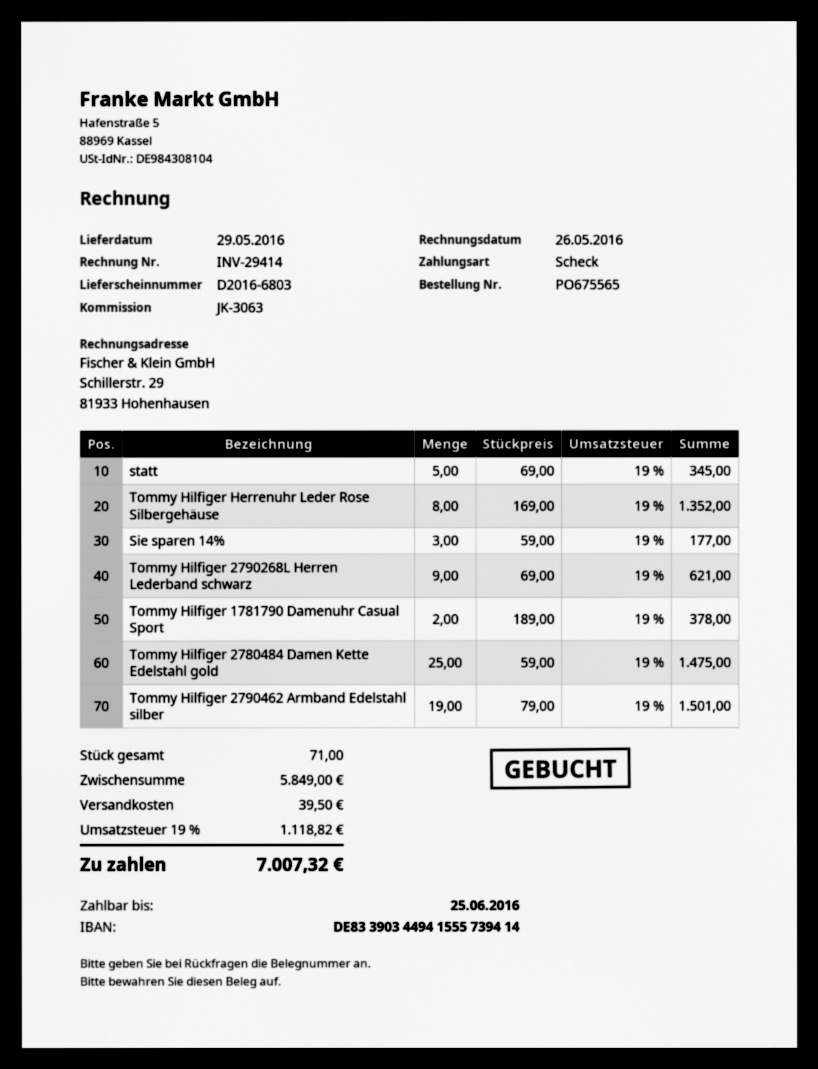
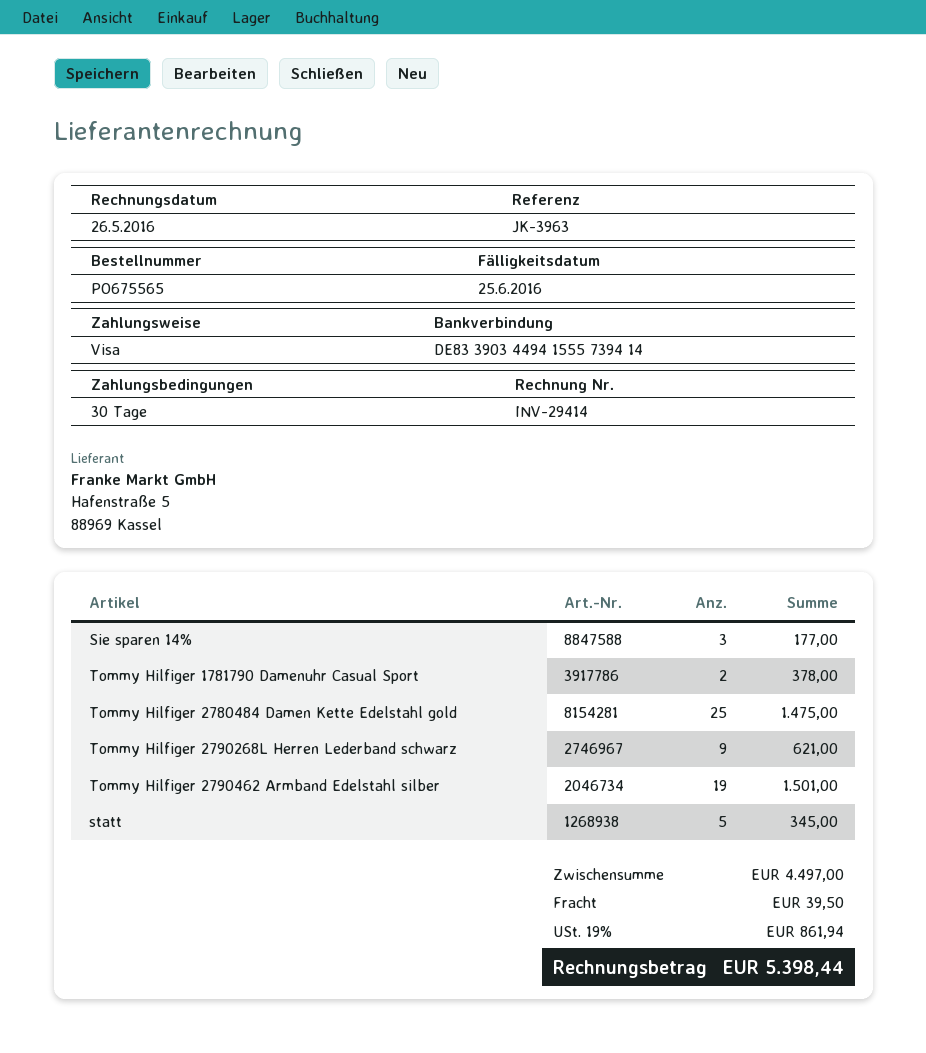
reference: JK-3063 -> JK-3963
payment method: cheque -> Visa
Tommy Hilfiger Herrenuhr Leder Rose Silbergehäuse: 8 for 1352.00 -> none
subtotal: 5849.00 -> 4497.00
tax: 19% = 1118.82 -> 19% = 861.94
total: 7007.32 -> 5398.44

